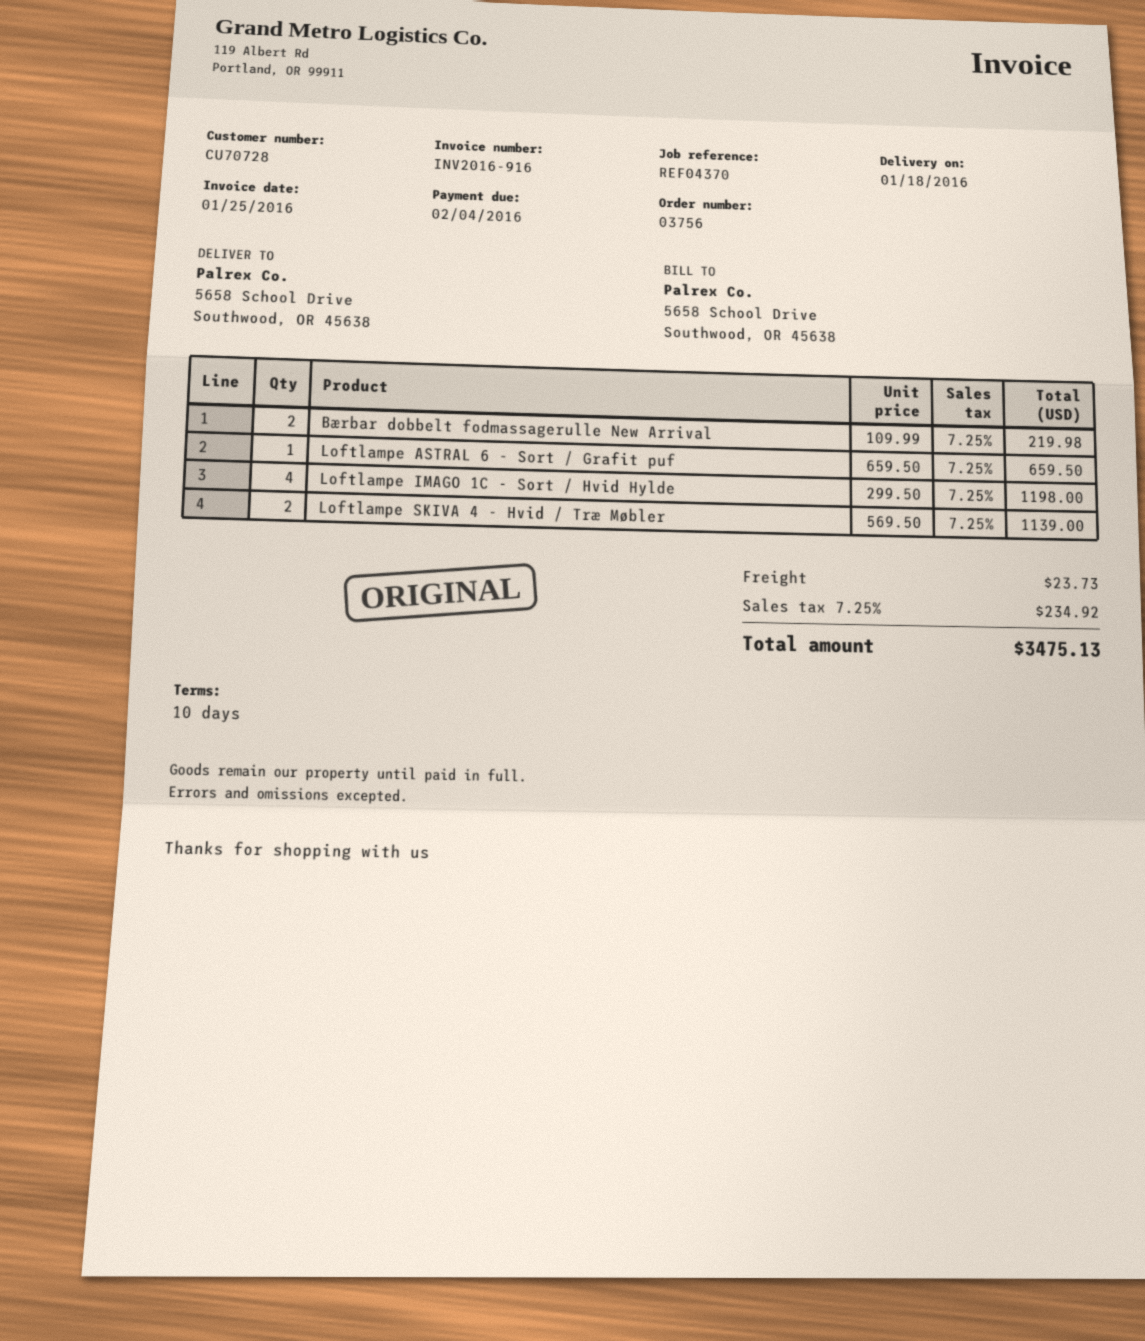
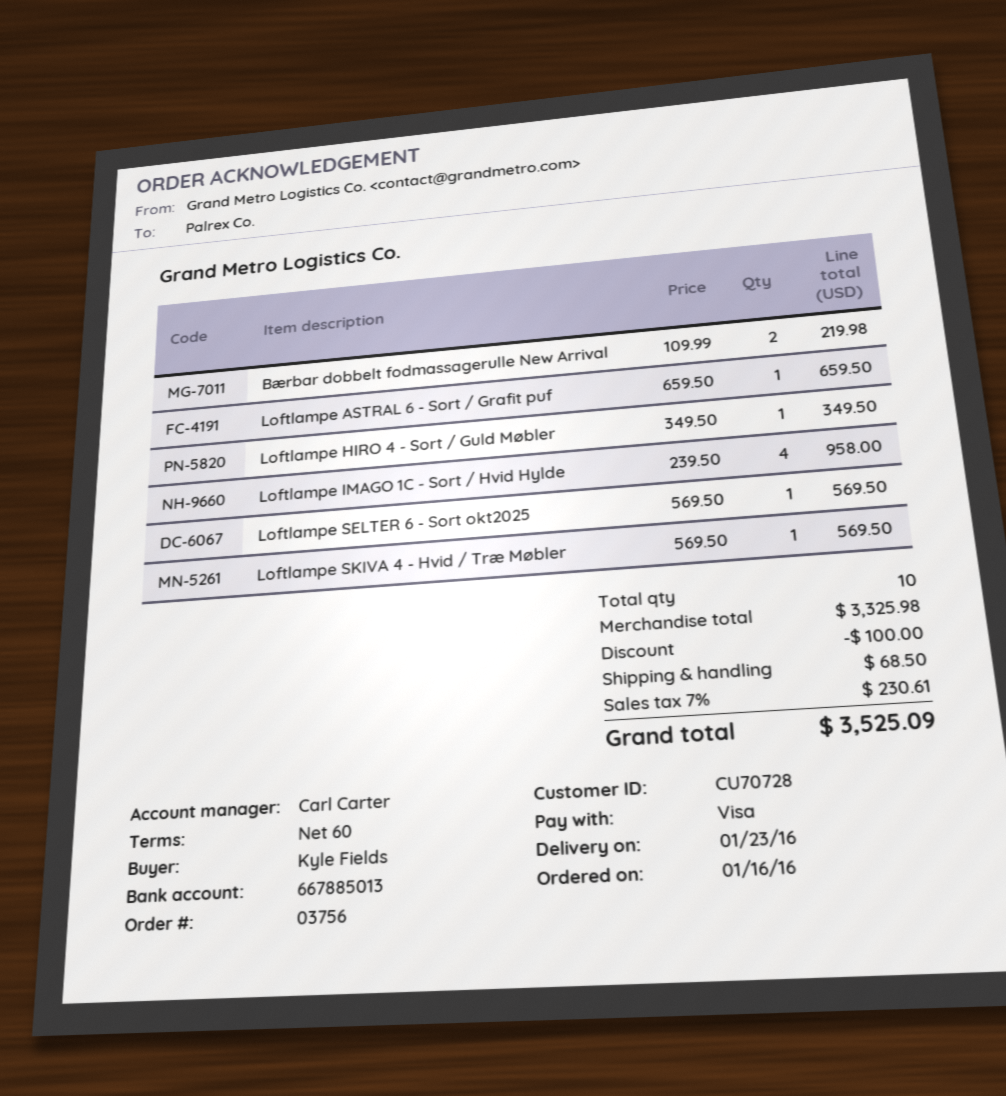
delivery date: 2016-01-18 -> 2016-01-23
payment terms: 10 days -> 60 days
Loftlampe IMAGO 1C - Sort / Hvid Hylde: 4 x 299.50 = 1198.00 -> 4 x 239.50 = 958.00
Loftlampe SKIVA 4 - Hvid / Træ Møbler: 2 x 569.50 = 1139.00 -> 1 x 569.50 = 569.50
Loftlampe HIRO 4 - Sort / Guld Møbler: none -> 1 x 349.50 = 349.50
Loftlampe SELTER 6 - Sort okt2025: none -> 1 x 569.50 = 569.50
discount: none -> 100.00
shipping: 23.73 -> 68.50
tax: 7.25% = 234.92 -> 7% = 230.61
total: 3475.13 -> 3525.09

